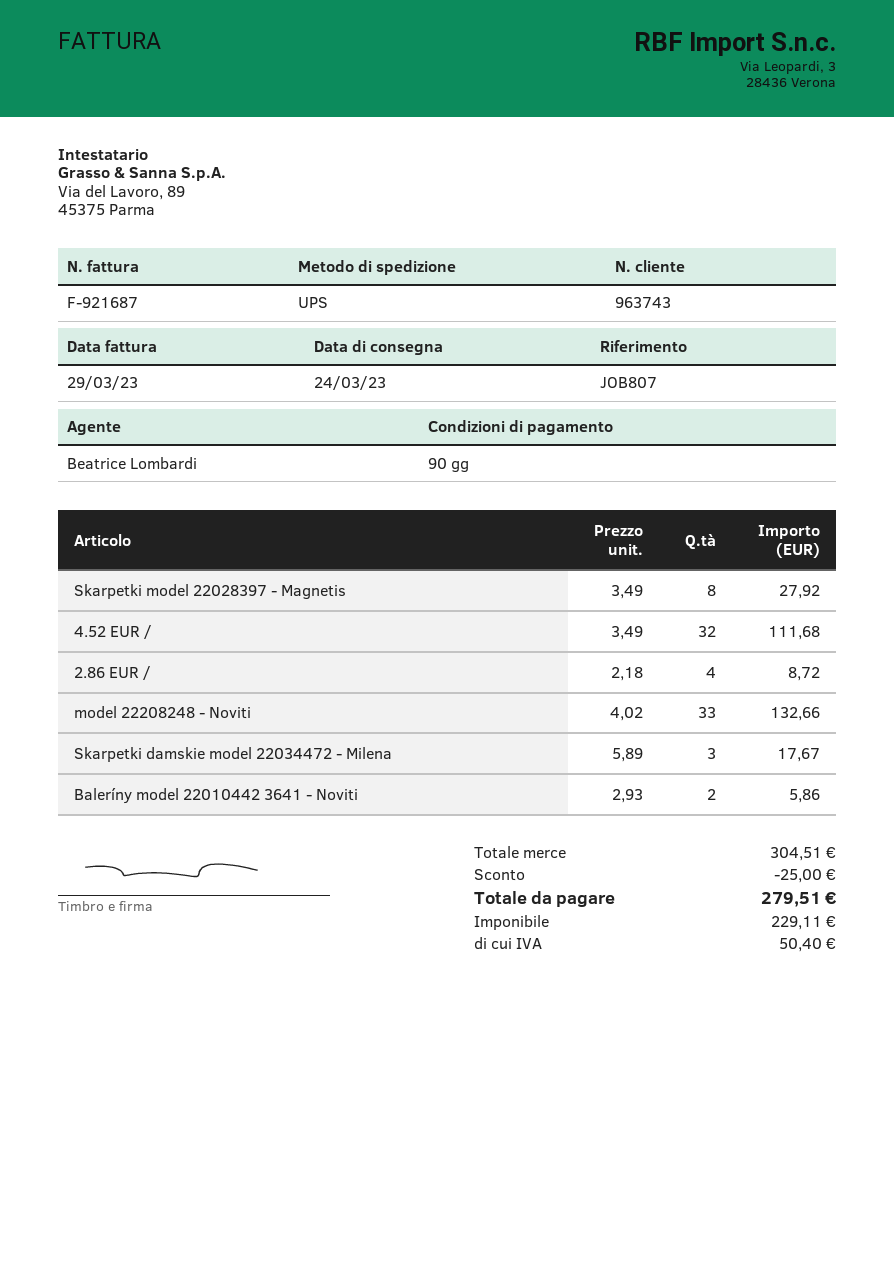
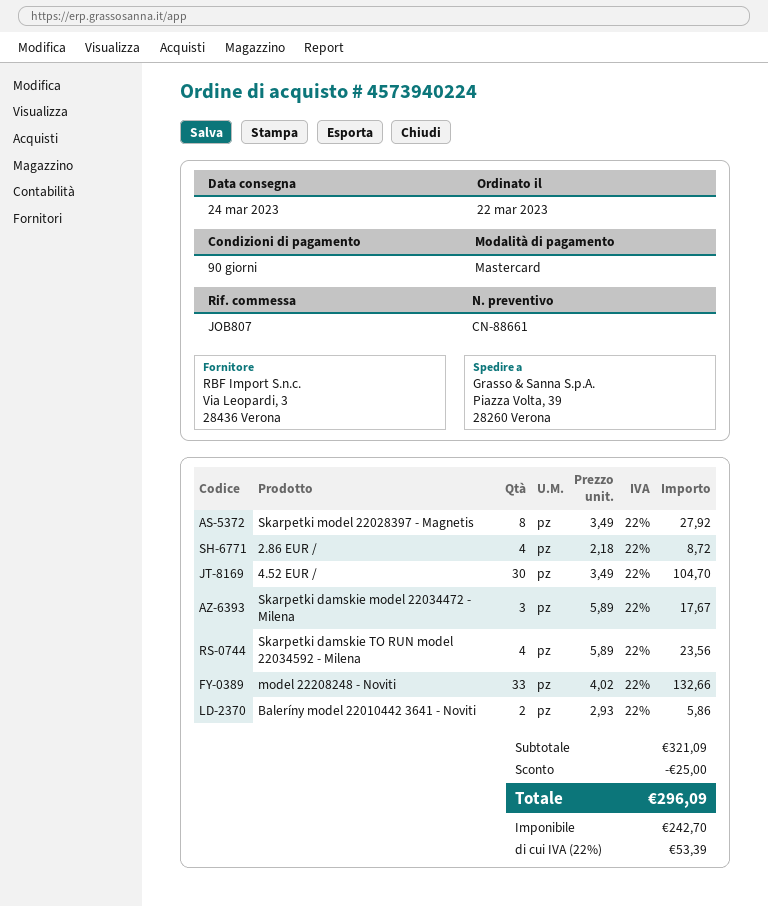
4.52 EUR /: 32 x 3.49 = 111.68 -> 30 x 3.49 = 104.70
Skarpetki damskie TO RUN model 22034592 - Milena: none -> 4 x 5.89 = 23.56
subtotal: 304.51 -> 321.09
net: 229.11 -> 242.70
tax: 50.40 -> 53.39
total: 279.51 -> 296.09

